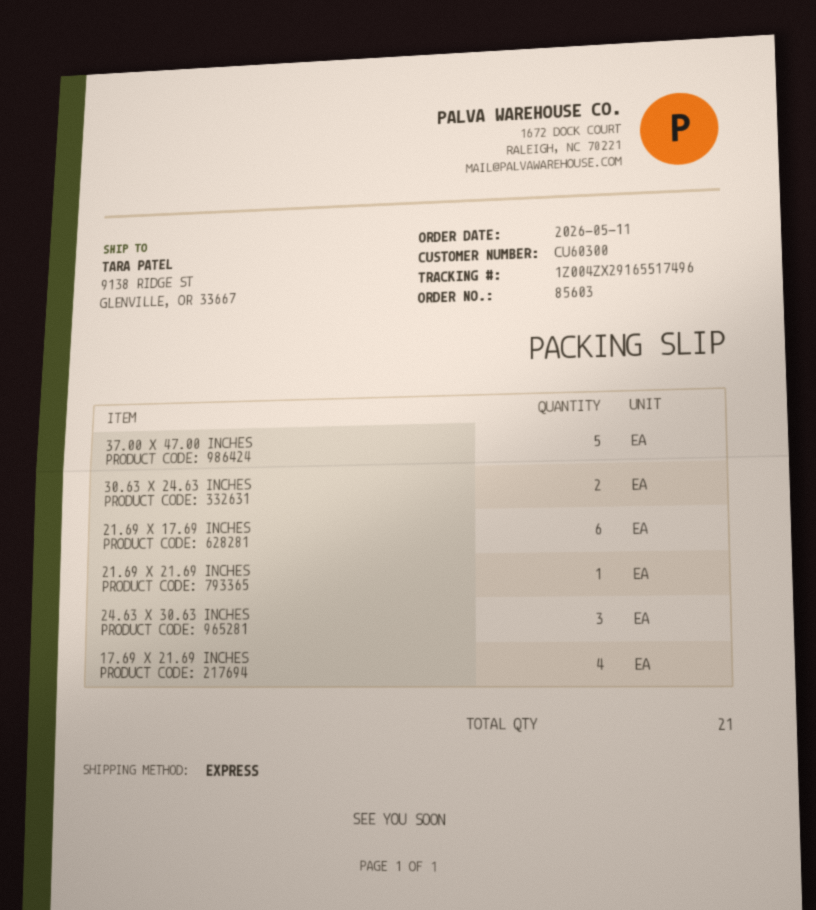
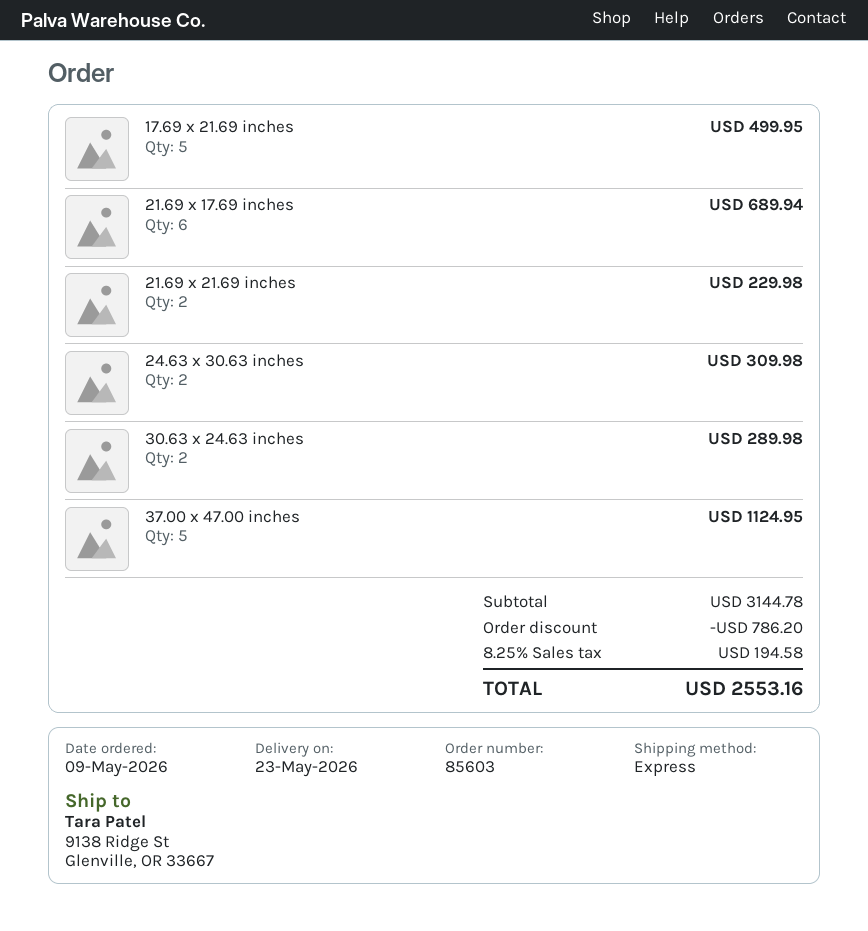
order date: 2026-05-11 -> 2026-05-09
21.69 X 21.69 INCHES: 1 -> 2
24.63 X 30.63 INCHES: 3 -> 2
17.69 X 21.69 INCHES: 4 -> 5

